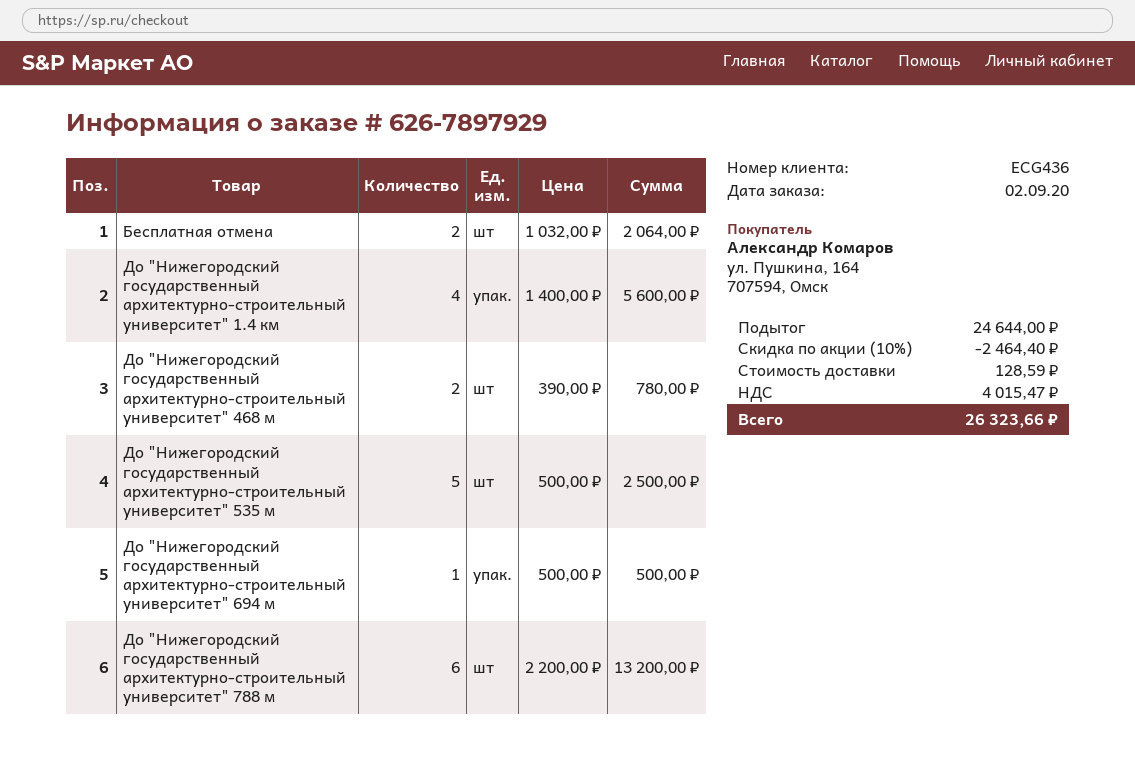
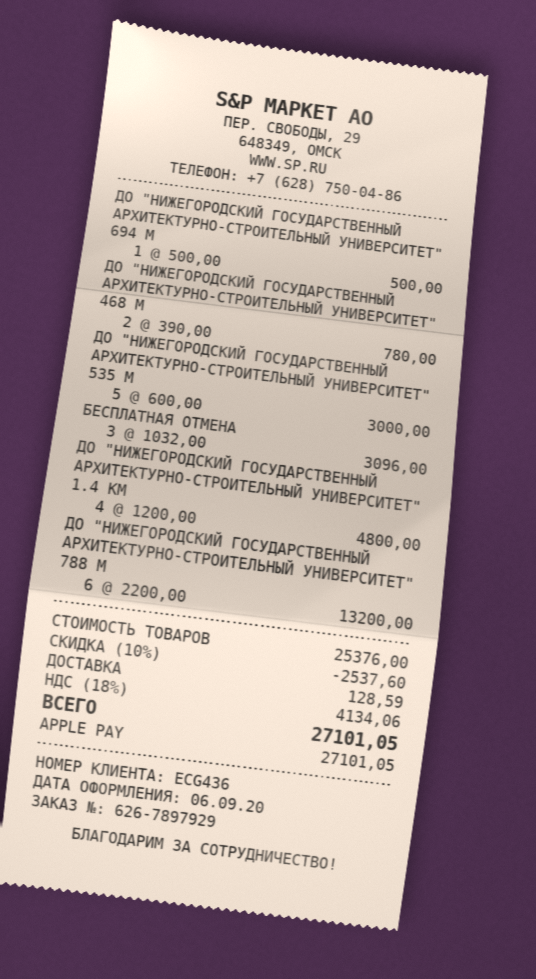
order date: 2020-09-02 -> 2020-09-06
Бесплатная отмена: 2 x 1032.00 = 2064.00 -> 3 x 1032.00 = 3096.00
До "Нижегородский государственный архитектурно-строительный университет" 1.4 км: 4 x 1400.00 = 5600.00 -> 4 x 1200.00 = 4800.00
До "Нижегородский государственный архитектурно-строительный университет" 535 м: 5 x 500.00 = 2500.00 -> 5 x 600.00 = 3000.00
subtotal: 24644.00 -> 25376.00
discount: 10% = 2464.40 -> 10% = 2537.60
tax: 4015.47 -> 4134.06
total: 26323.66 -> 27101.05

